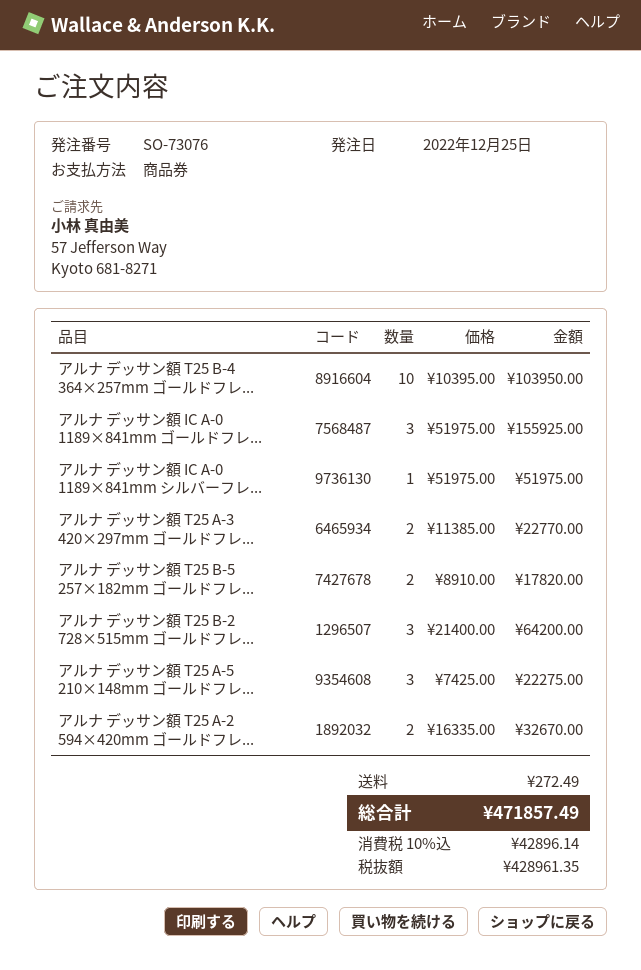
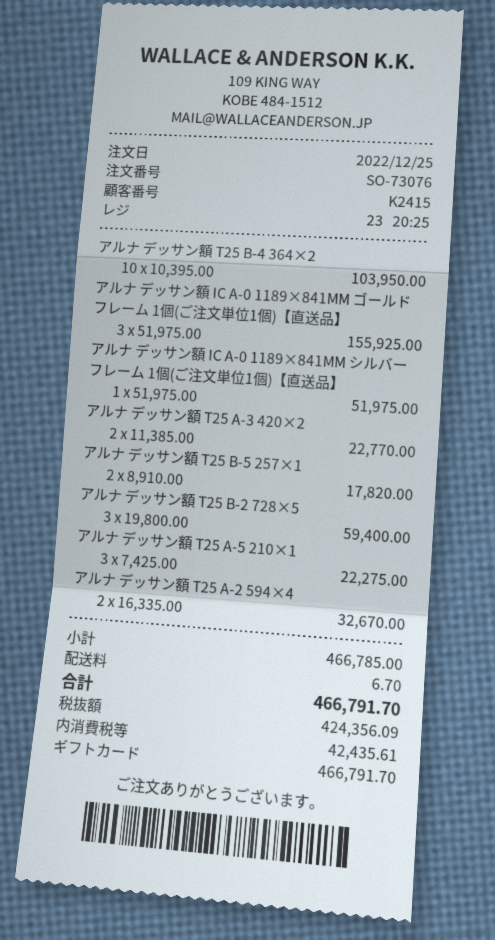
アルナ デッサン額 T25 B-2 728×515mm ゴールドフレ...: 3 x 21400.00 = 64200.00 -> 3 x 19800.00 = 59400.00
shipping: 272.49 -> 6.70
net: 428961.35 -> 424356.09
tax: 42896.14 -> 42435.61
total: 471857.49 -> 466791.70

